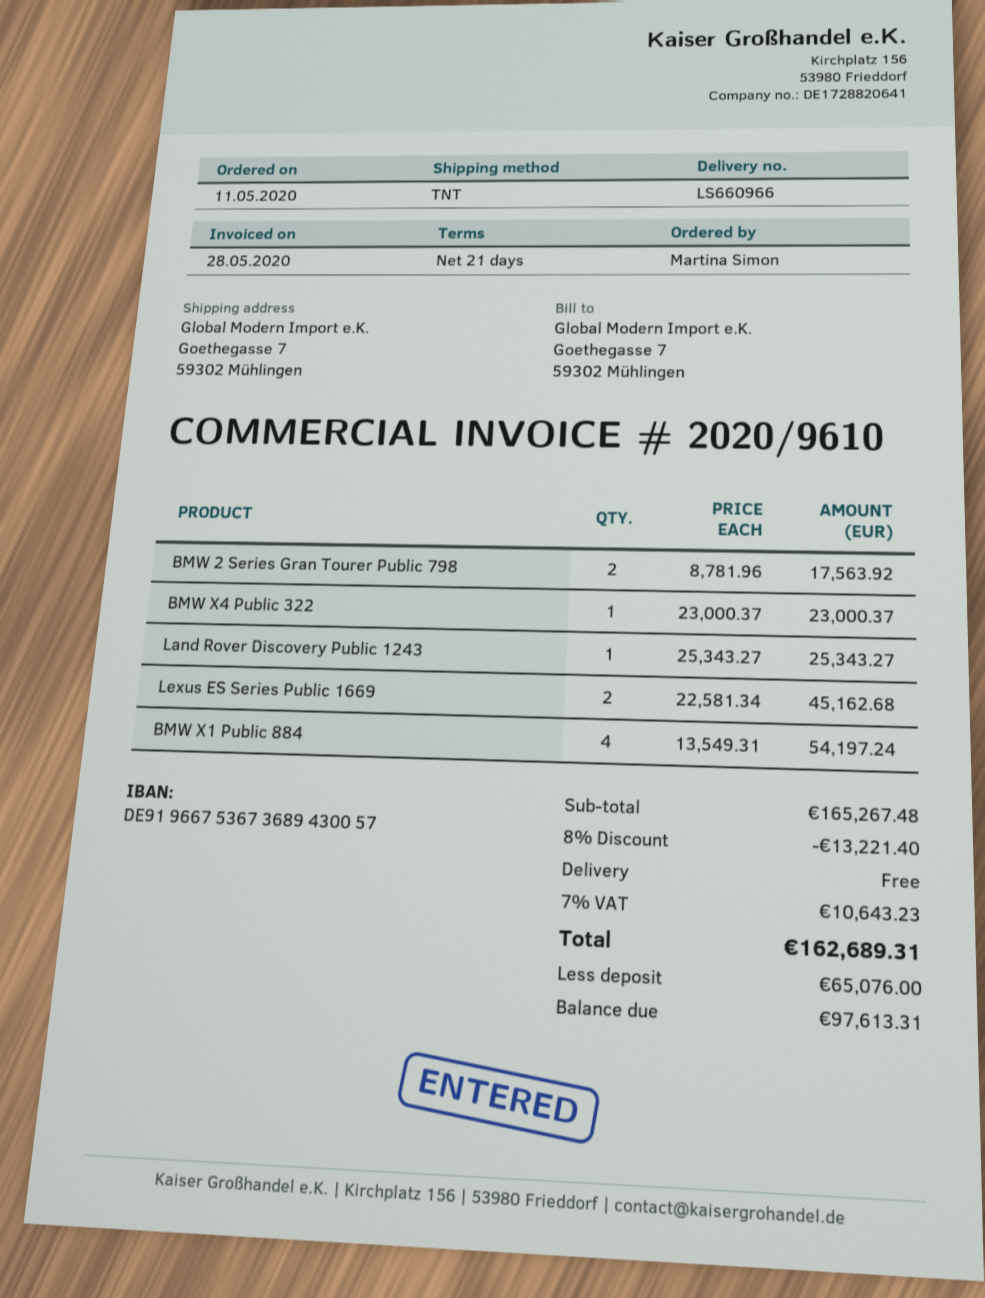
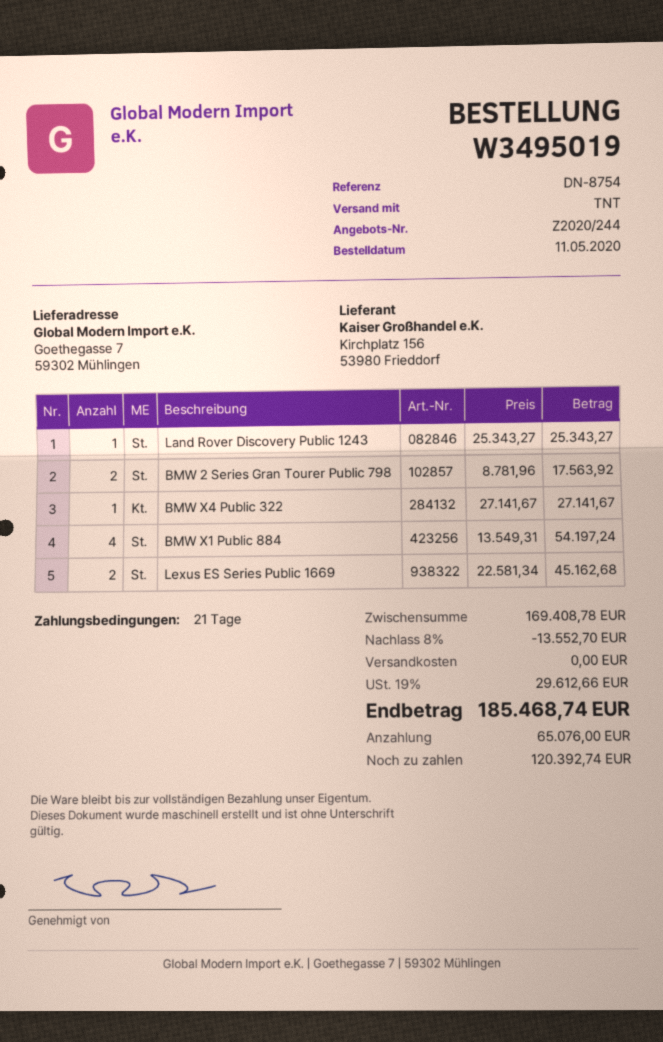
BMW X4 Public 322: 1 x 23000.37 = 23000.37 -> 1 x 27141.67 = 27141.67
subtotal: 165267.48 -> 169408.78
discount: 8% = 13221.40 -> 8% = 13552.70
tax: 7% = 10643.23 -> 19% = 29612.66
total: 162689.31 -> 185468.74
balance: 97613.31 -> 120392.74

